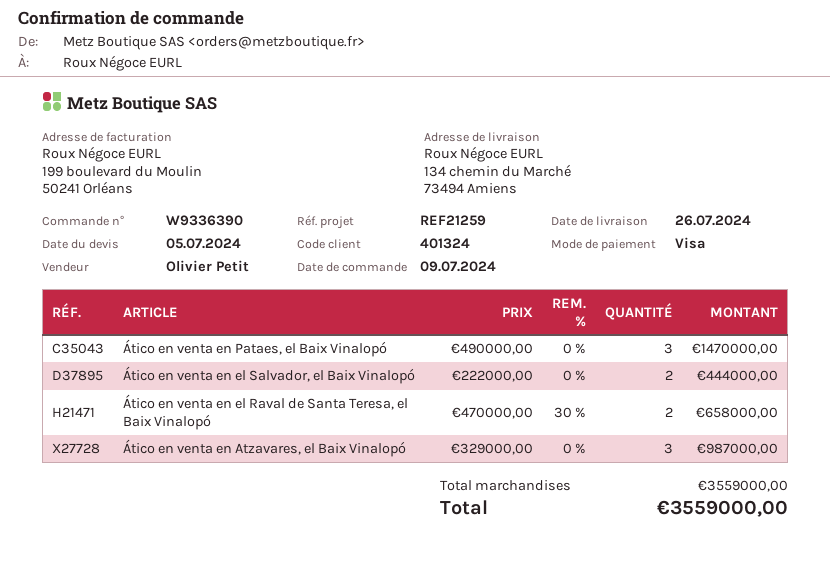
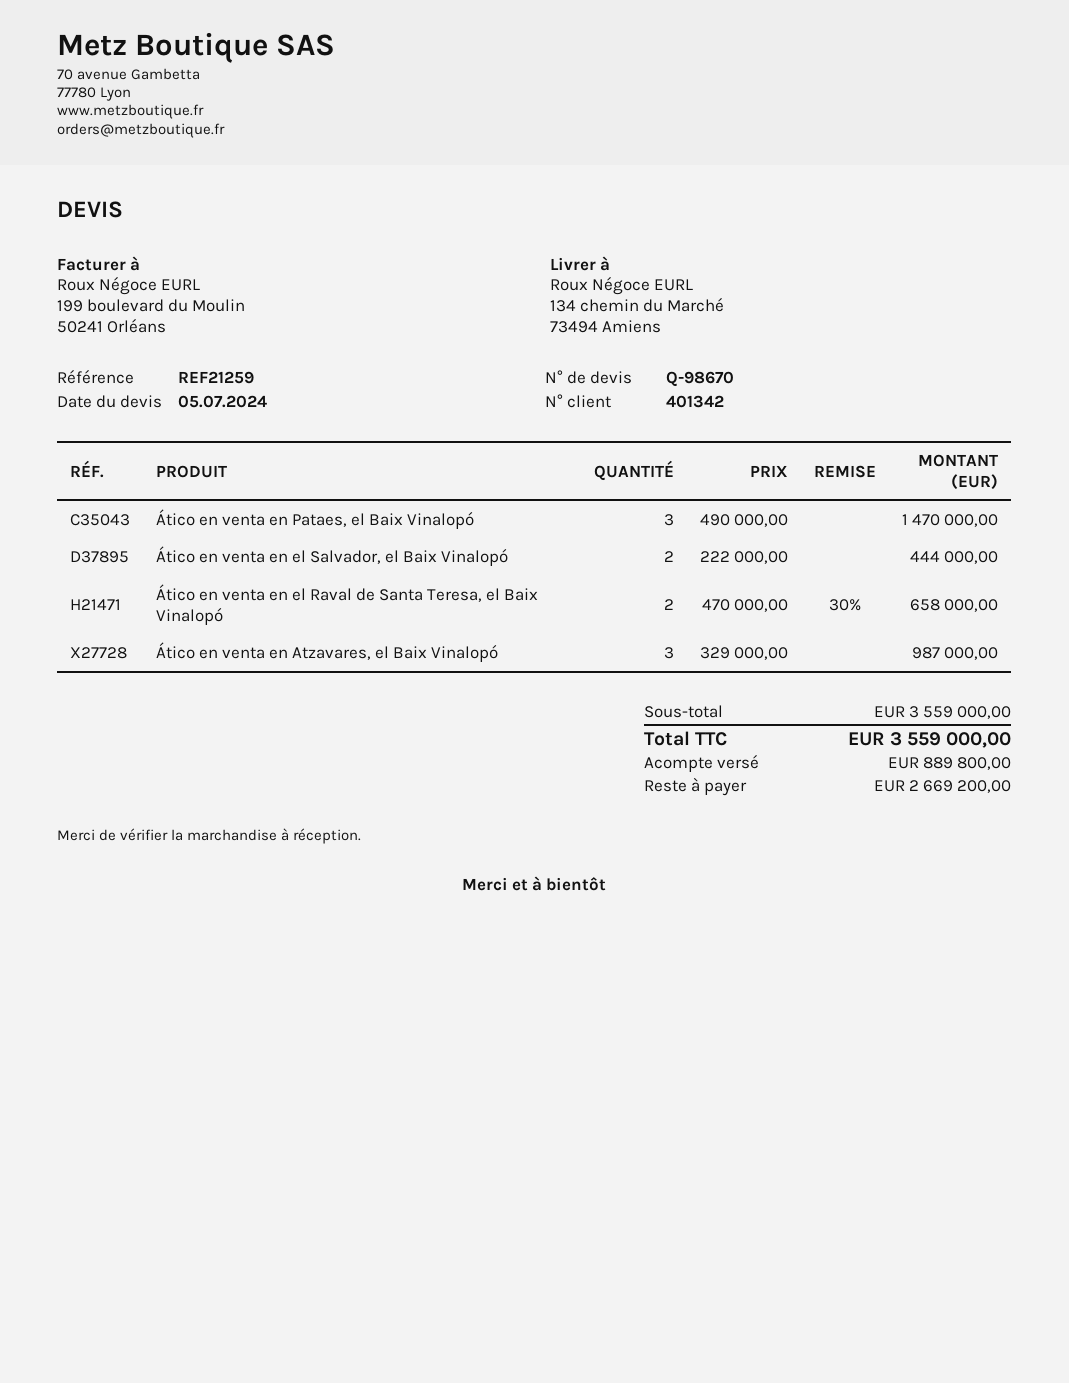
customer number: 401324 -> 401342

